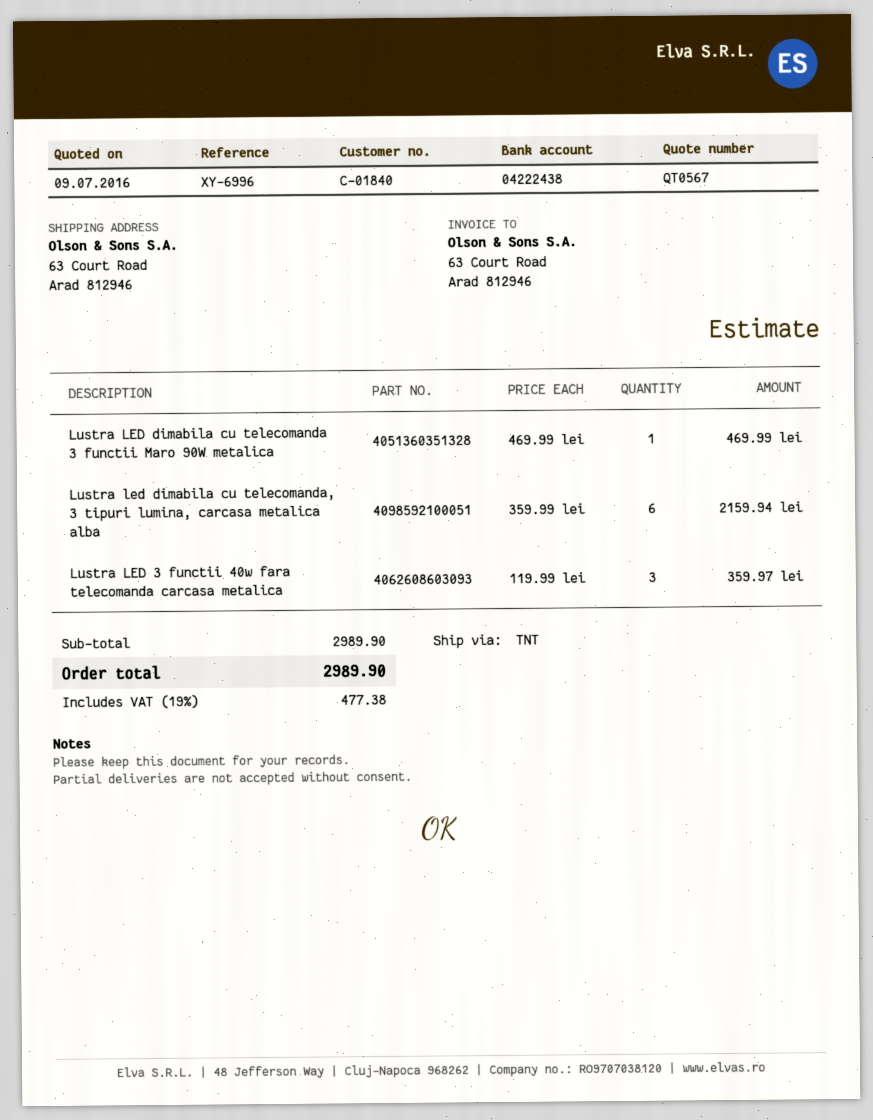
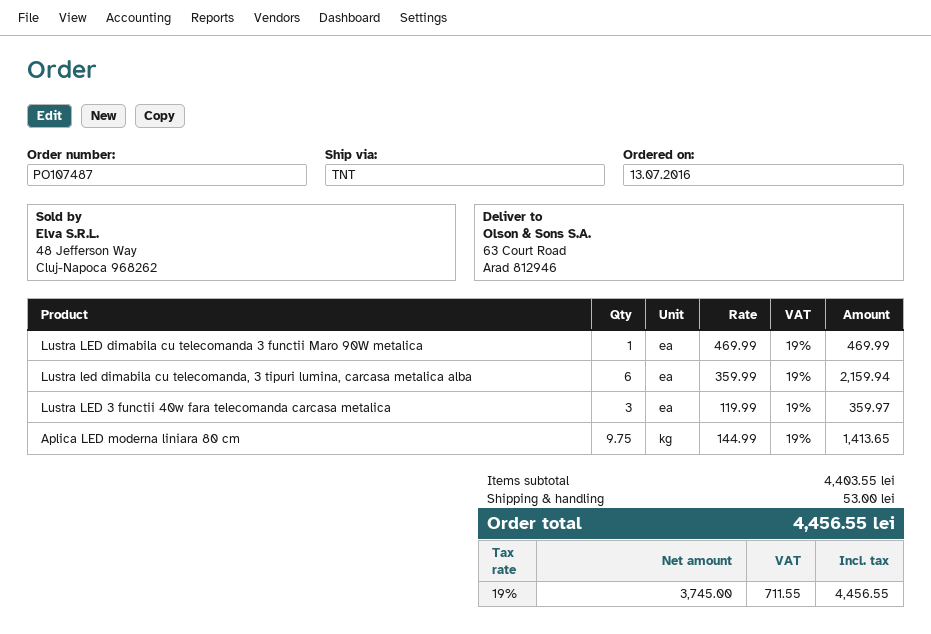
Aplica LED moderna liniara 80 cm: none -> 9.75 x 144.99 = 1413.65
subtotal: 2989.90 -> 4403.55
shipping: none -> 53.00
tax: 19% = 477.38 -> 19% = 711.55
total: 2989.90 -> 4456.55

